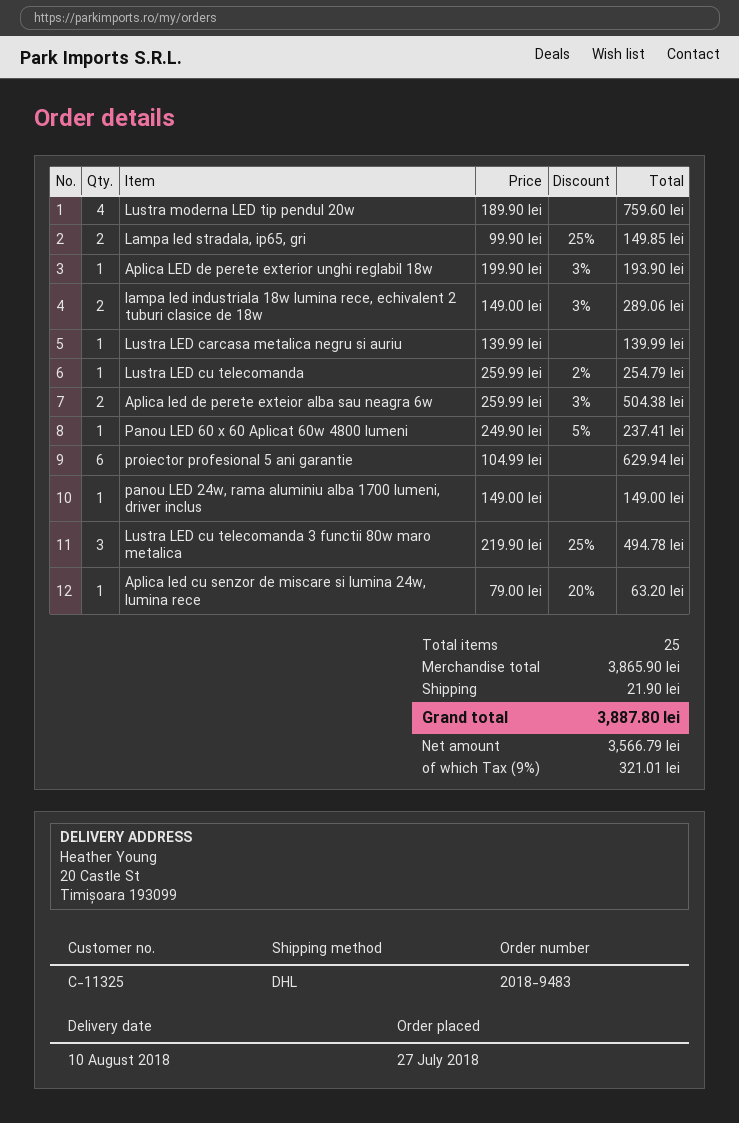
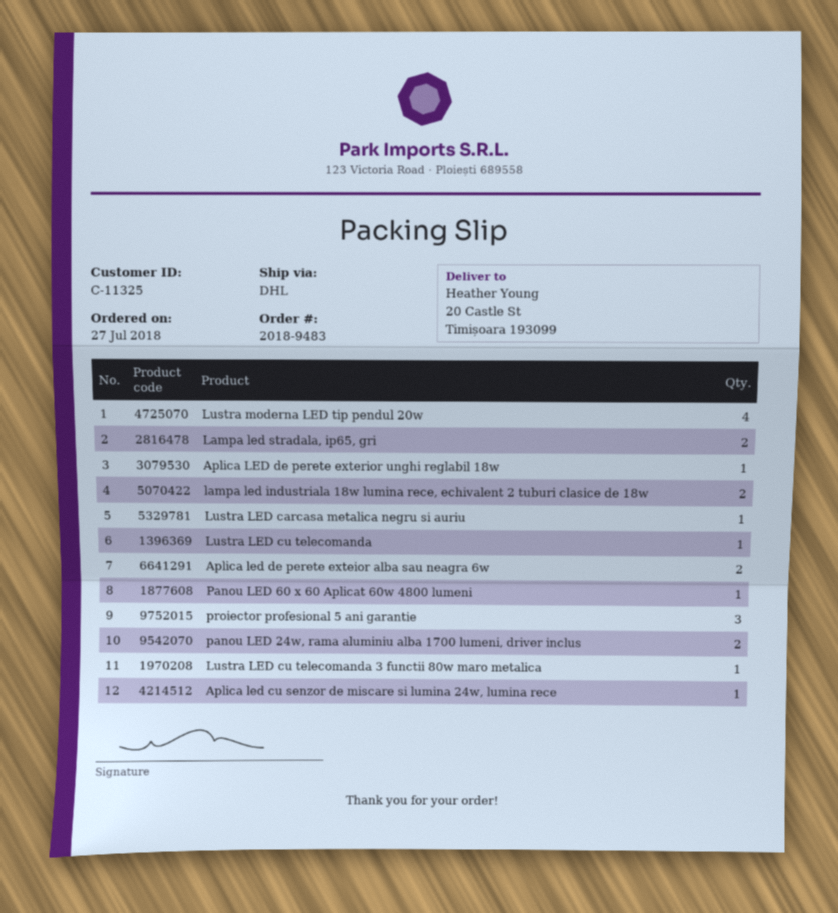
proiector profesional 5 ani garantie: 6 -> 3
panou LED 24w, rama aluminiu alba 1700 lumeni, driver inclus: 1 -> 2
Lustra LED cu telecomanda 3 functii 80w maro metalica: 3 -> 1

